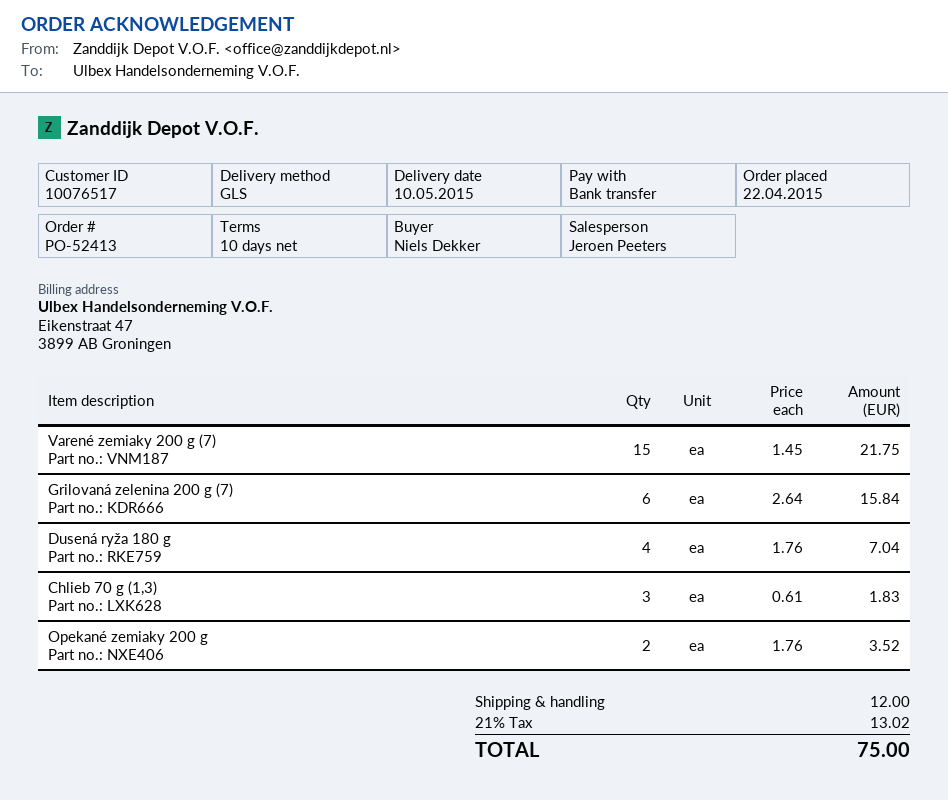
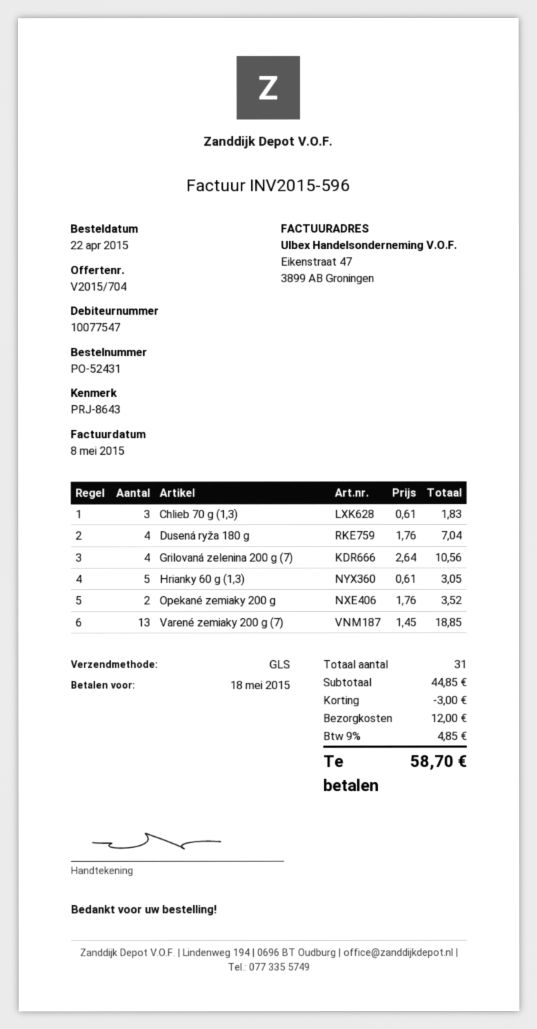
order number: PO-52413 -> PO-52431
customer number: 10076517 -> 10077547
Varené zemiaky 200 g (7): 15 x 1.45 = 21.75 -> 13 x 1.45 = 18.85
Grilovaná zelenina 200 g (7): 6 x 2.64 = 15.84 -> 4 x 2.64 = 10.56
Hrianky 60 g (1,3): none -> 5 x 0.61 = 3.05
discount: none -> 3.00
tax: 21% = 13.02 -> 9% = 4.85
total: 75.00 -> 58.70

